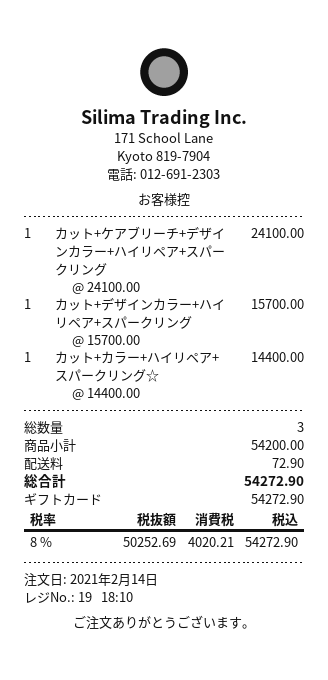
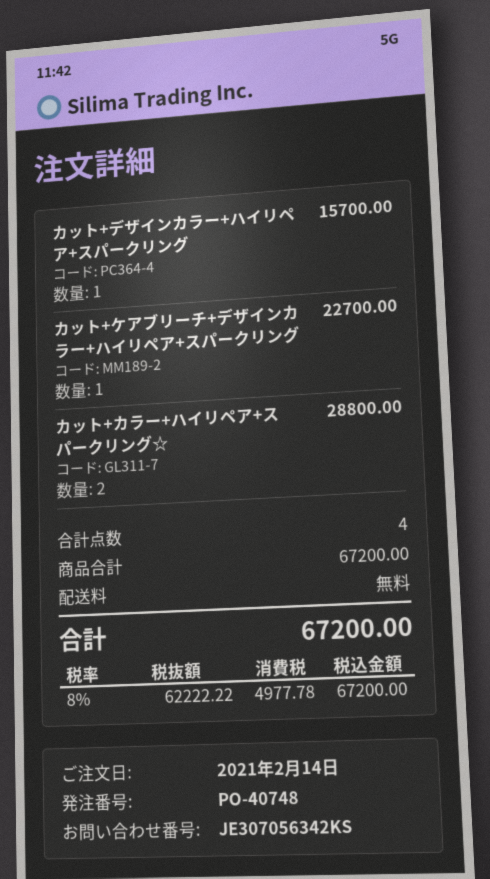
カット+ケアブリーチ+デザインカラー+ハイリペア+スパークリング: 1 for 24100.00 -> 1 for 22700.00
カット+カラー+ハイリペア+スパークリング☆: 1 for 14400.00 -> 2 for 28800.00
total quantity: 3 -> 4
subtotal: 54200.00 -> 67200.00
shipping: 72.90 -> 0.00
net: 50252.69 -> 62222.22
tax: 8% = 4020.21 -> 8% = 4977.78
total: 54272.90 -> 67200.00

